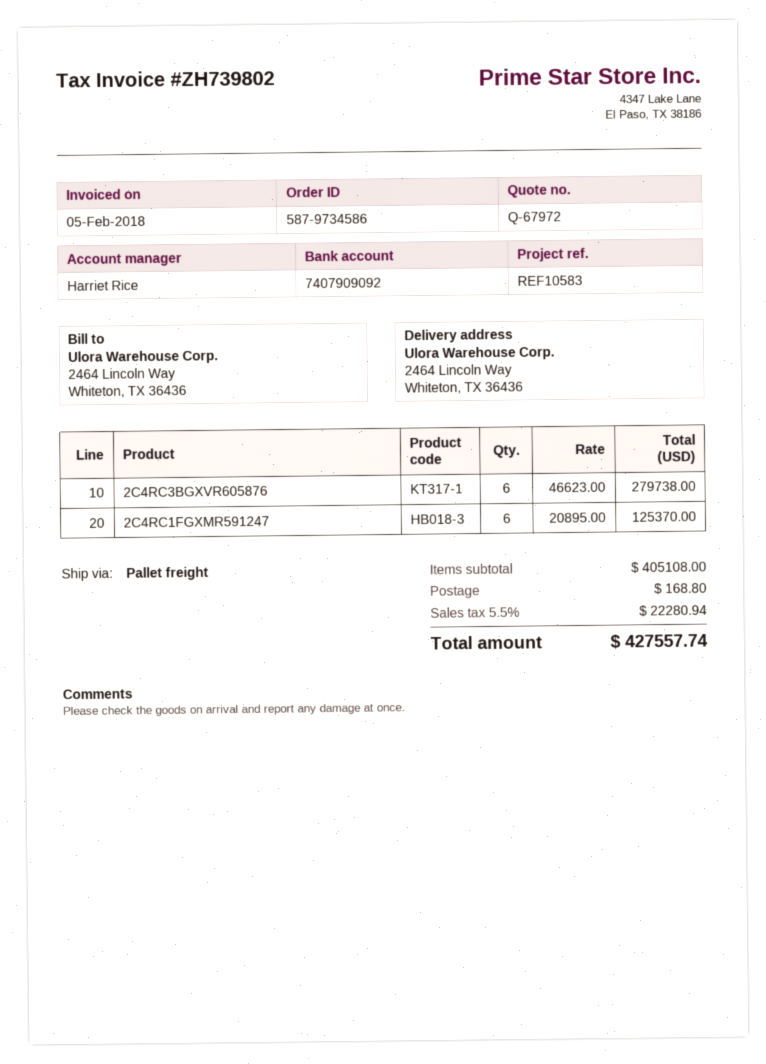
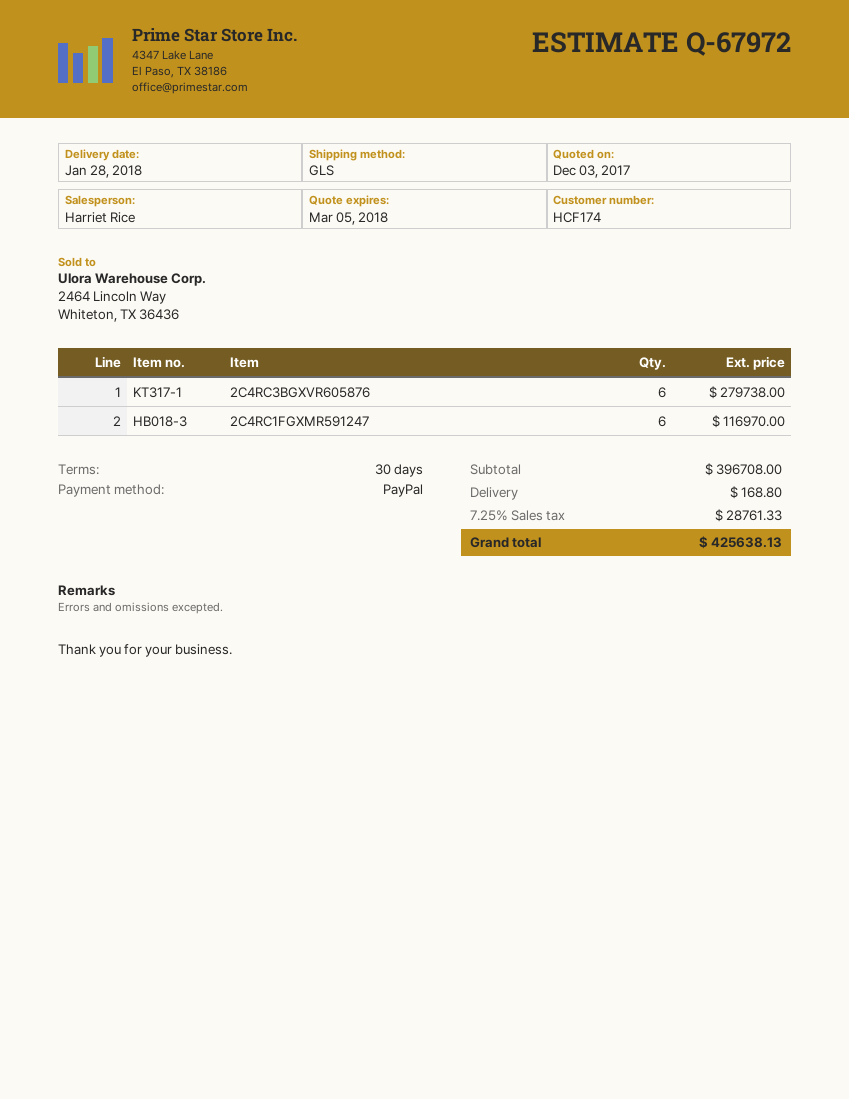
shipping method: pallet freight -> GLS
2C4RC1FGXMR591247: 6 for 125370.00 -> 6 for 116970.00
subtotal: 405108.00 -> 396708.00
tax: 5.5% = 22280.94 -> 7.25% = 28761.33
total: 427557.74 -> 425638.13

